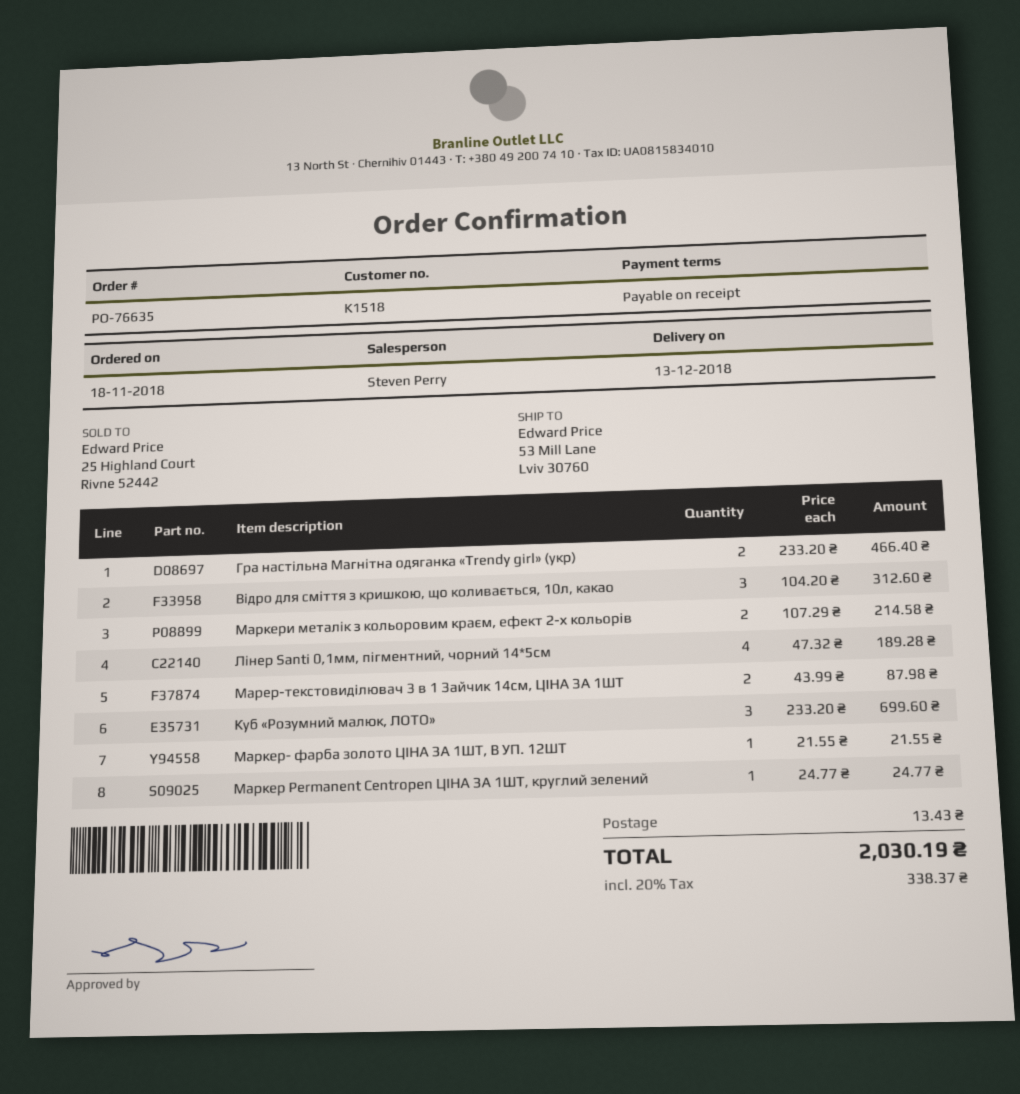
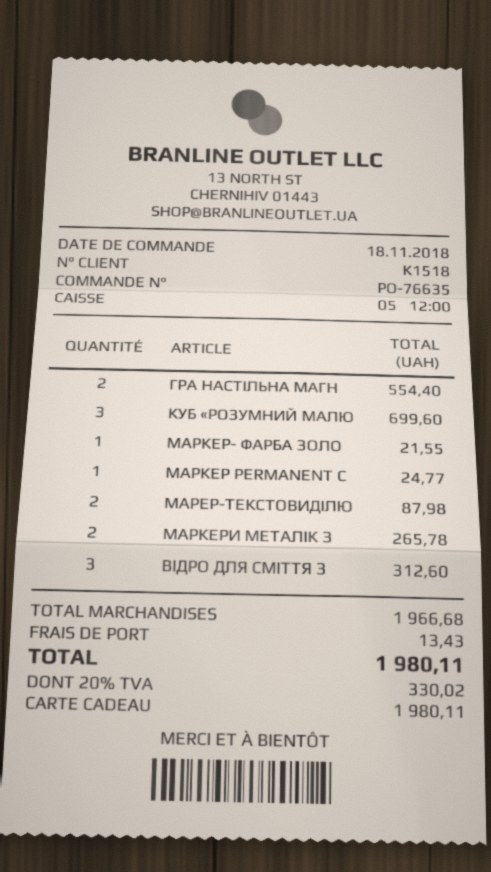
Гра настільна Магнітна одяганка «Trendy girl» (укр): 2 for 466.40 -> 2 for 554.40
Маркери металік з кольоровим краєм, ефект 2-х кольорів: 2 for 214.58 -> 2 for 265.78
Лінер Santi 0,1мм, пігментний, чорний 14*5см: 4 for 189.28 -> none
tax: 20% = 338.37 -> 20% = 330.02
total: 2030.19 -> 1980.11

